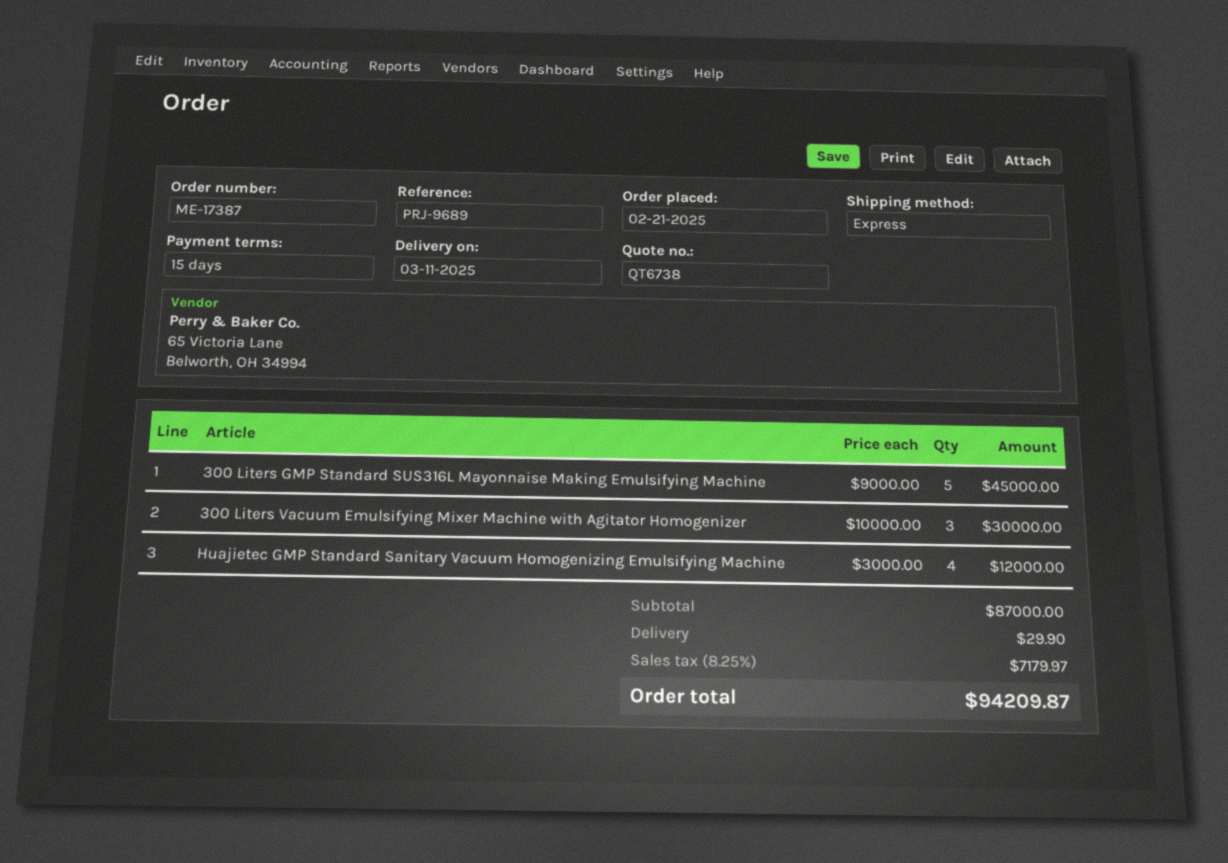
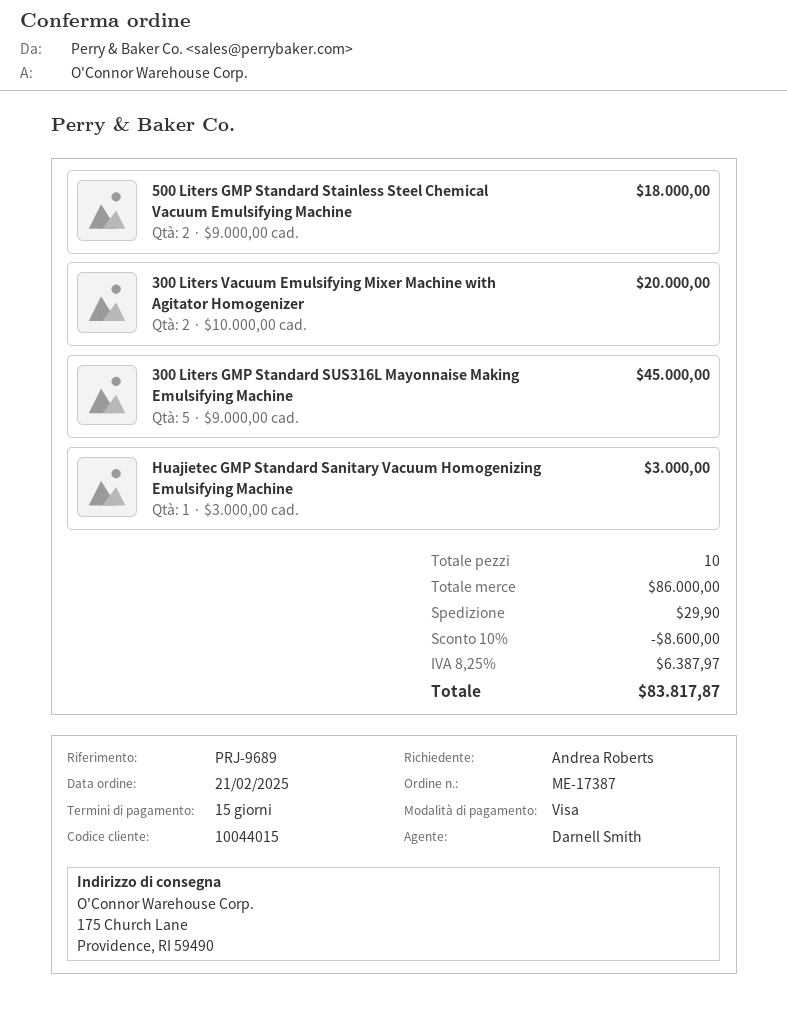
300 Liters Vacuum Emulsifying Mixer Machine with Agitator Homogenizer: 3 x 10000.00 = 30000.00 -> 2 x 10000.00 = 20000.00
Huajietec GMP Standard Sanitary Vacuum Homogenizing Emulsifying Machine: 4 x 3000.00 = 12000.00 -> 1 x 3000.00 = 3000.00
500 Liters GMP Standard Stainless Steel Chemical Vacuum Emulsifying Machine: none -> 2 x 9000.00 = 18000.00
subtotal: 87000.00 -> 86000.00
discount: none -> 10% = 8600.00
tax: 8.25% = 7179.97 -> 8.25% = 6387.97
total: 94209.87 -> 83817.87

